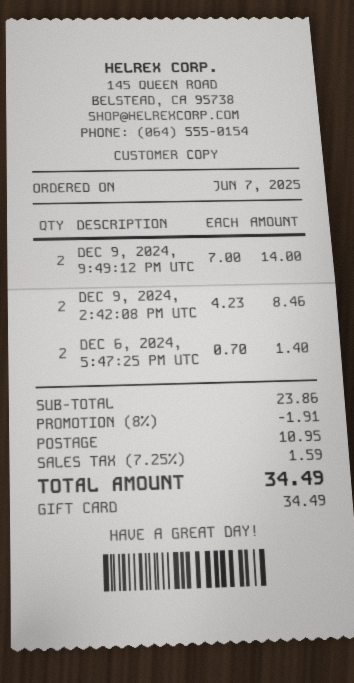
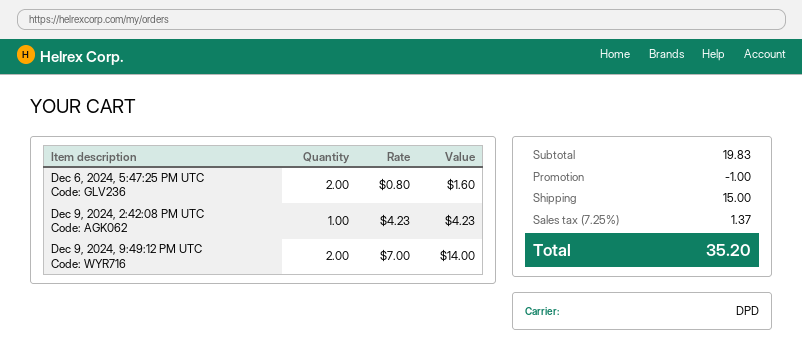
DEC 9, 2024, 2:42:08 PM UTC: 2 x 4.23 = 8.46 -> 1 x 4.23 = 4.23
DEC 6, 2024, 5:47:25 PM UTC: 2 x 0.70 = 1.40 -> 2 x 0.80 = 1.60
subtotal: 23.86 -> 19.83
discount: 1.91 -> 1.00
shipping: 10.95 -> 15.00
tax: 7.25% = 1.59 -> 7.25% = 1.37
total: 34.49 -> 35.20

